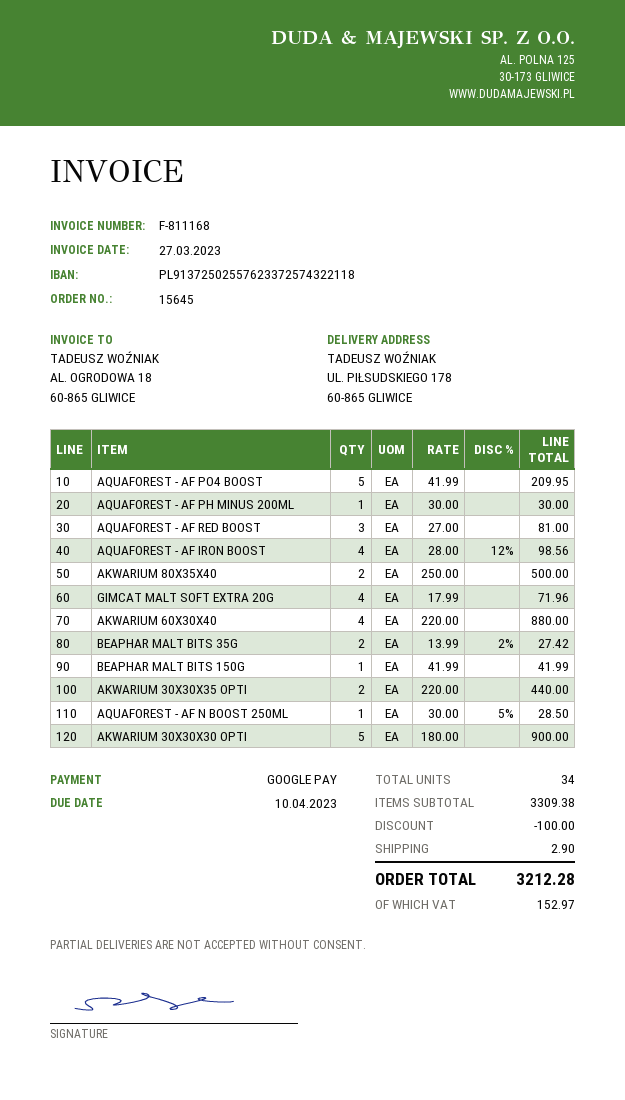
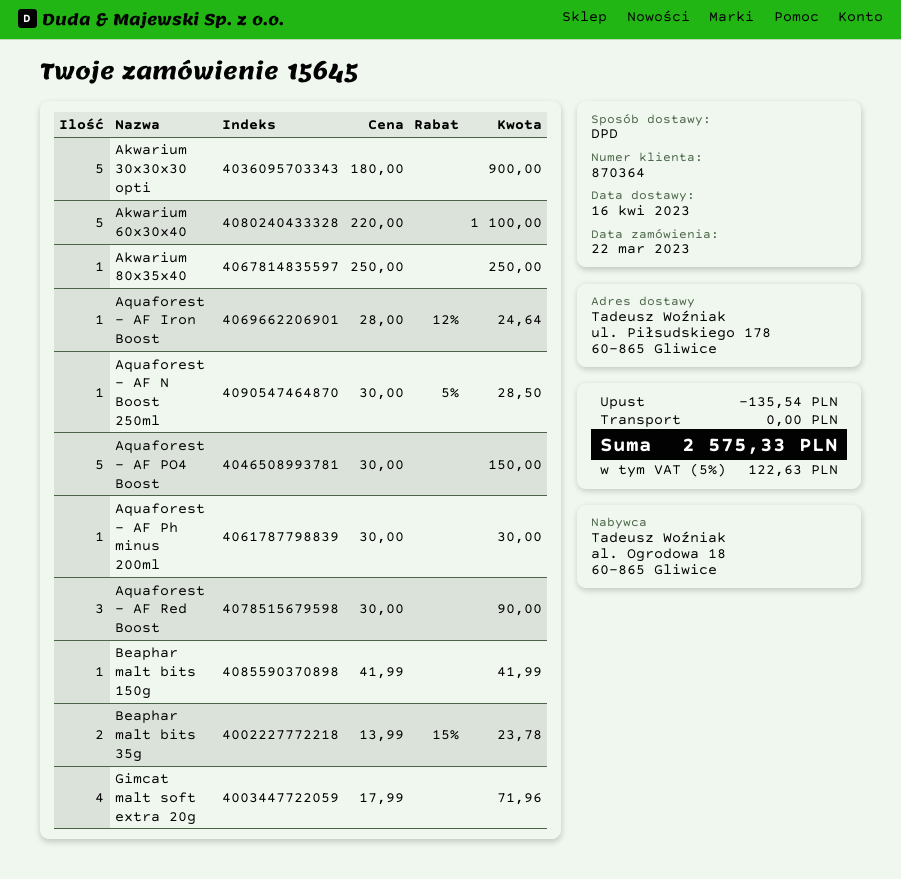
AQUAFOREST - AF PO4 BOOST: 5 x 41.99 = 209.95 -> 5 x 30.00 = 150.00
AQUAFOREST - AF RED BOOST: 3 x 27.00 = 81.00 -> 3 x 30.00 = 90.00
AQUAFOREST - AF IRON BOOST: 4 x 28.00 - 12% = 98.56 -> 1 x 28.00 - 12% = 24.64
AKWARIUM 80X35X40: 2 x 250.00 = 500.00 -> 1 x 250.00 = 250.00
AKWARIUM 60X30X40: 4 x 220.00 = 880.00 -> 5 x 220.00 = 1100.00
BEAPHAR MALT BITS 35G: 2 x 13.99 - 2% = 27.42 -> 2 x 13.99 - 15% = 23.78
AKWARIUM 30X30X35 OPTI: 2 x 220.00 = 440.00 -> none
discount: 100.00 -> 135.54
shipping: 2.90 -> 0.00
tax: 152.97 -> 122.63
total: 3212.28 -> 2575.33

